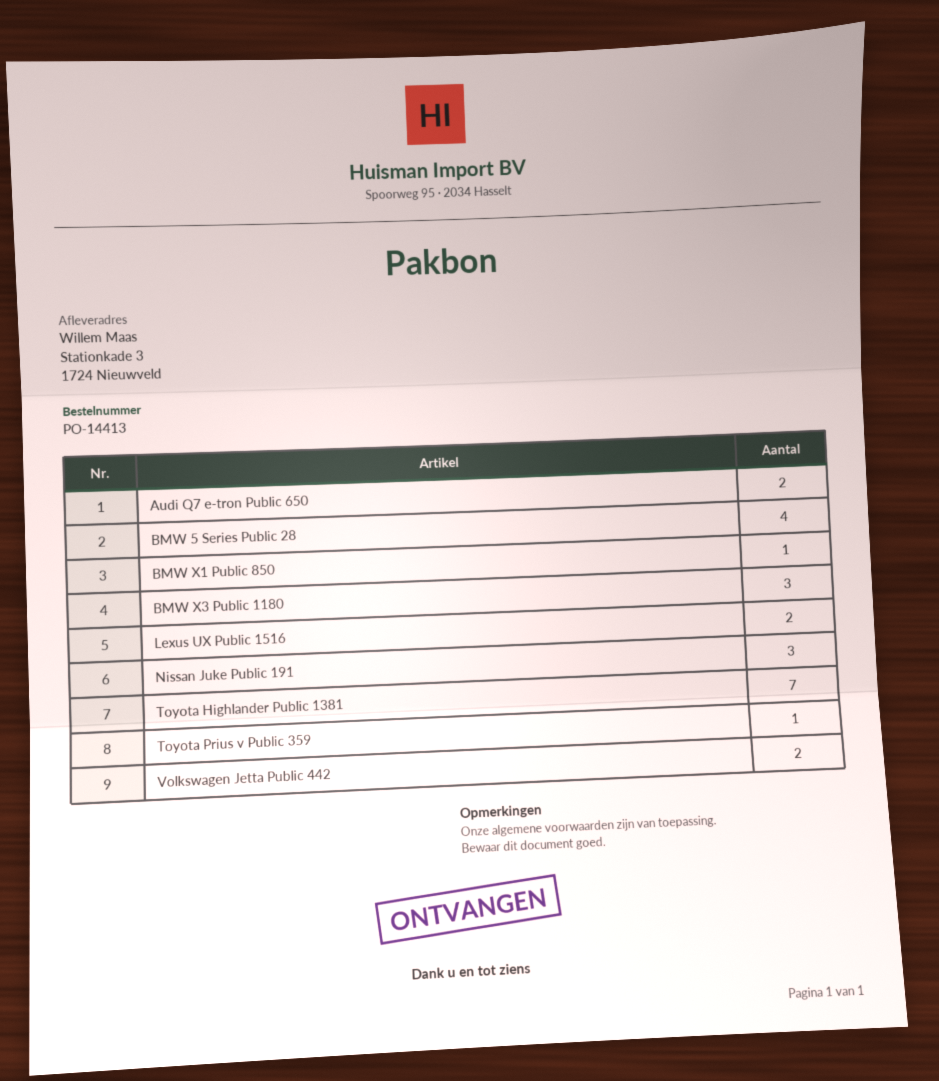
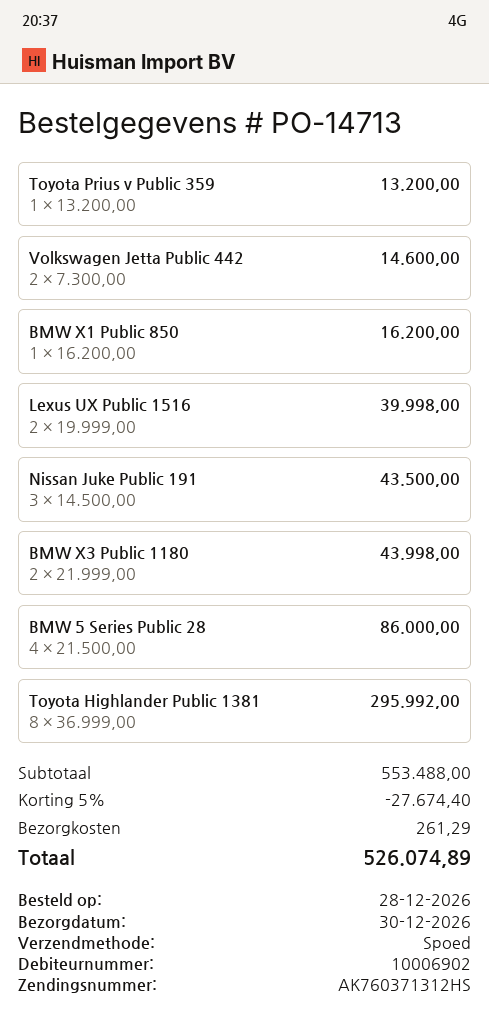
order number: PO-14413 -> PO-14713
Audi Q7 e-tron Public 650: 2 -> none
BMW X3 Public 1180: 3 -> 2
Toyota Highlander Public 1381: 7 -> 8

